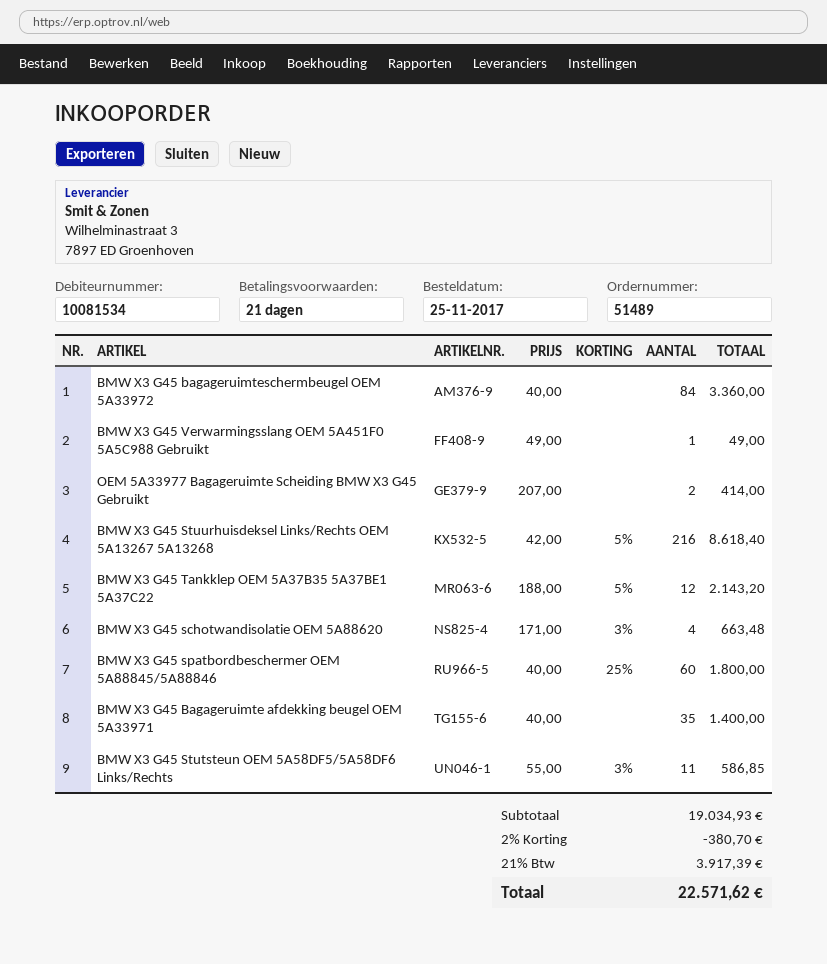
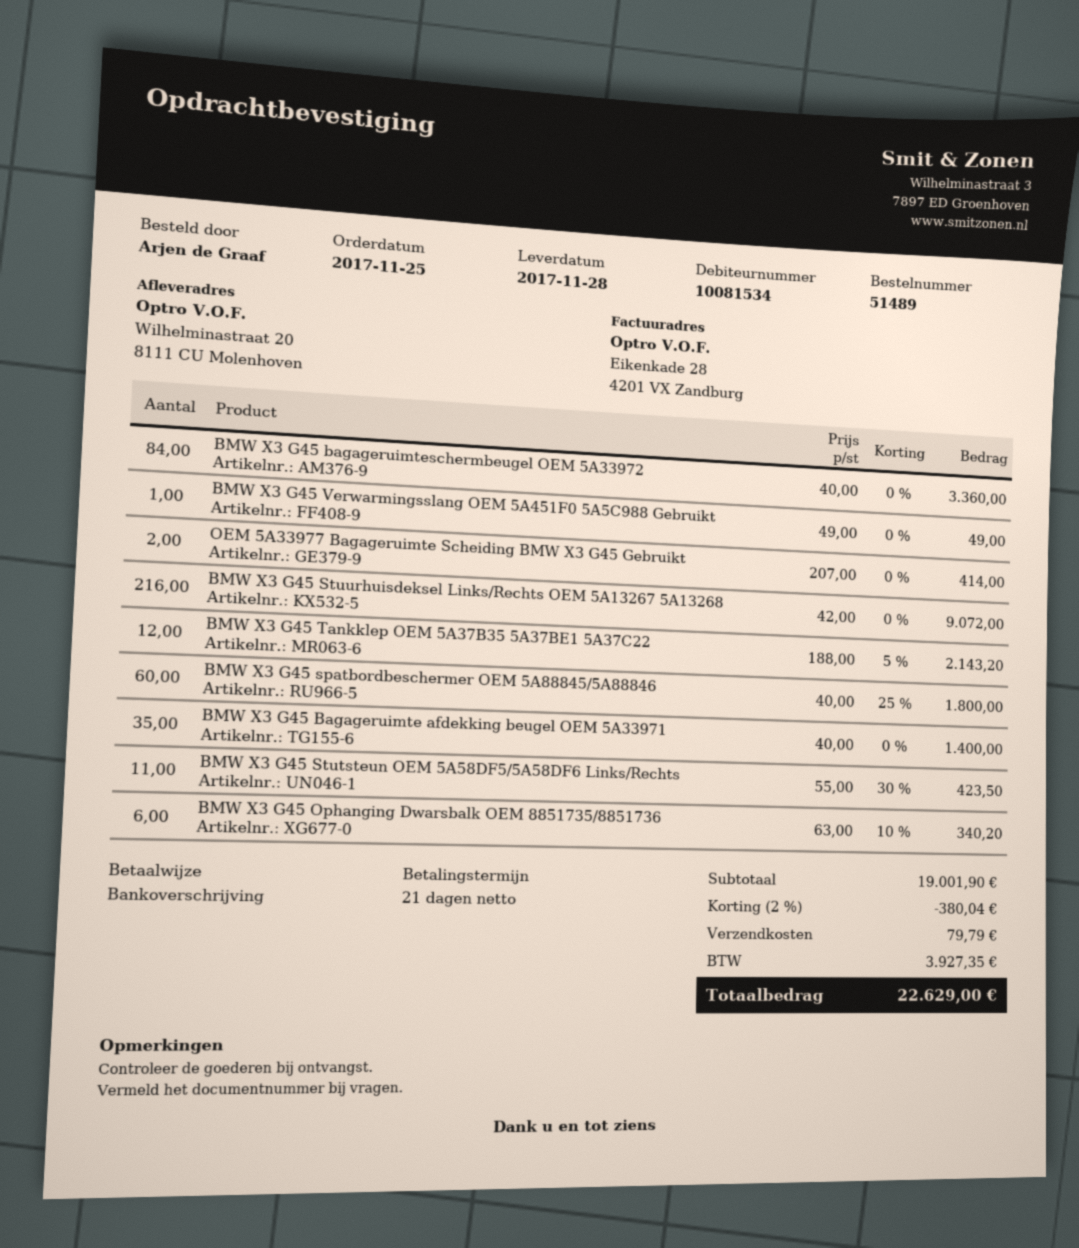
BMW X3 G45 Stuurhuisdeksel Links/Rechts OEM 5A13267 5A13268: 216 x 42.00 - 5% = 8618.40 -> 216 x 42.00 = 9072.00
BMW X3 G45 schotwandisolatie OEM 5A88620: 4 x 171.00 - 3% = 663.48 -> none
BMW X3 G45 Stutsteun OEM 5A58DF5/5A58DF6 Links/Rechts: 11 x 55.00 - 3% = 586.85 -> 11 x 55.00 - 30% = 423.50
BMW X3 G45 Ophanging Dwarsbalk OEM 8851735/8851736: none -> 6 x 63.00 - 10% = 340.20
subtotal: 19034.93 -> 19001.90
discount: 2% = 380.70 -> 2% = 380.04
shipping: none -> 79.79
tax: 3917.39 -> 3927.35
total: 22571.62 -> 22629.00

